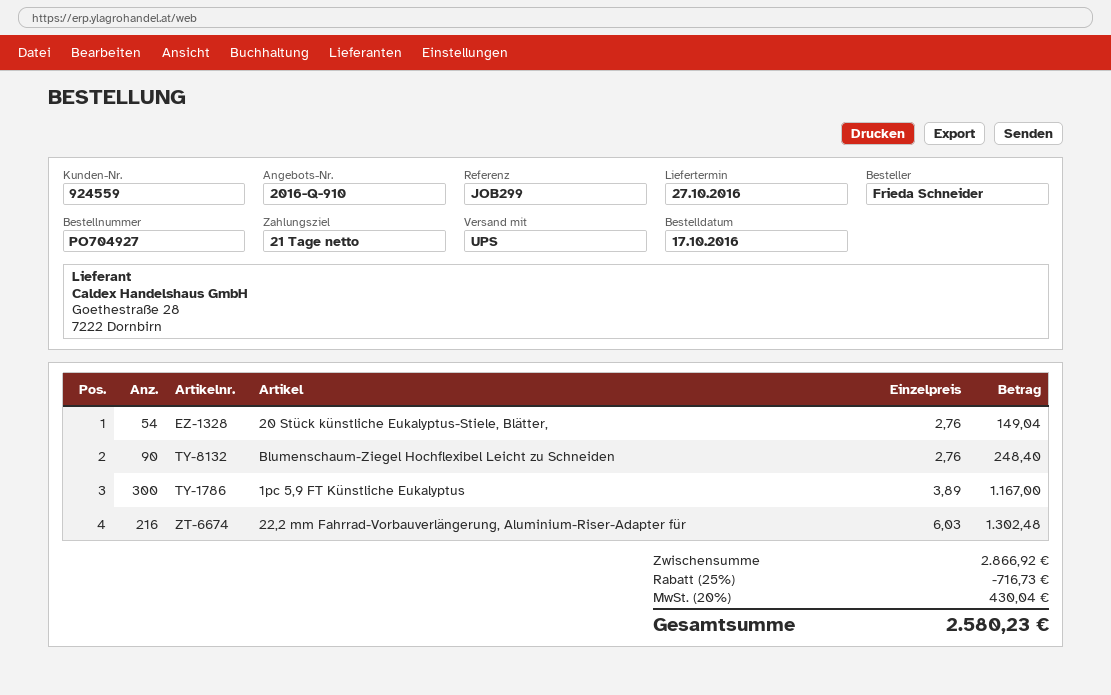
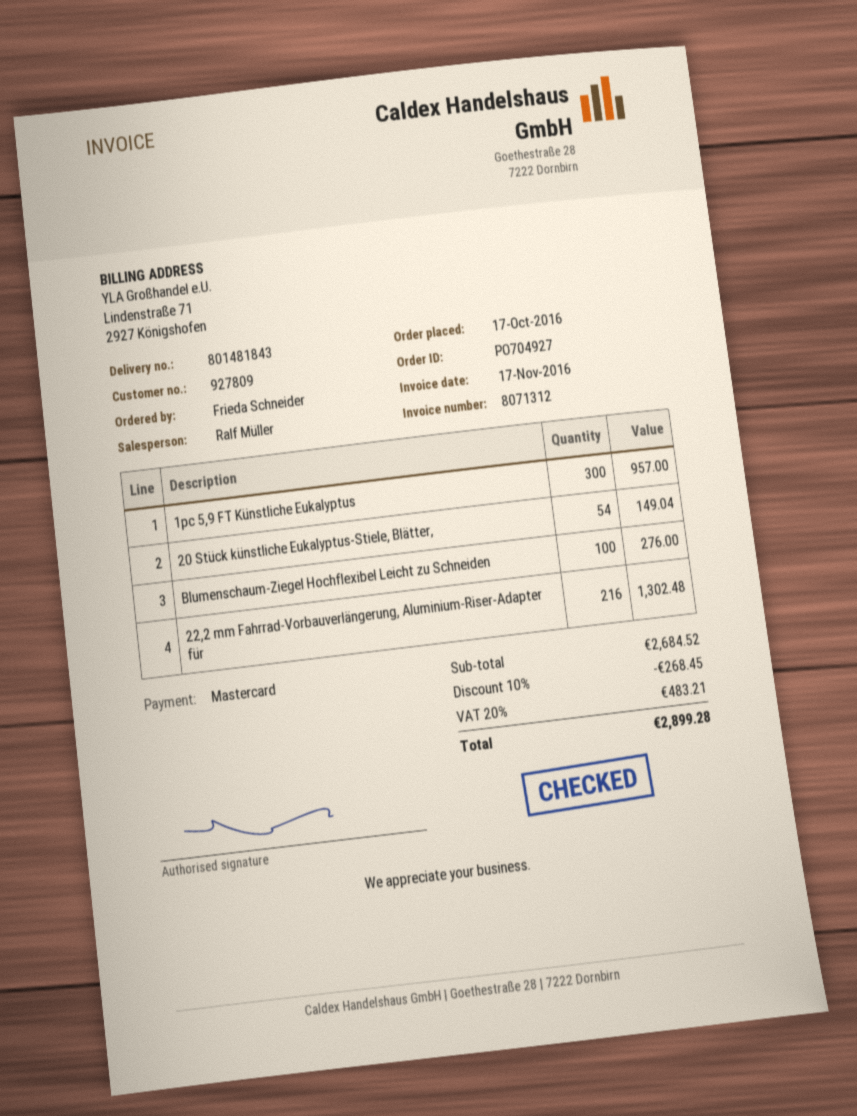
customer number: 924559 -> 927809
Blumenschaum-Ziegel Hochflexibel Leicht zu Schneiden: 90 for 248.40 -> 100 for 276.00
1pc 5,9 FT Künstliche Eukalyptus: 300 for 1167.00 -> 300 for 957.00
subtotal: 2866.92 -> 2684.52
discount: 25% = 716.73 -> 10% = 268.45
tax: 20% = 430.04 -> 20% = 483.21
total: 2580.23 -> 2899.28

